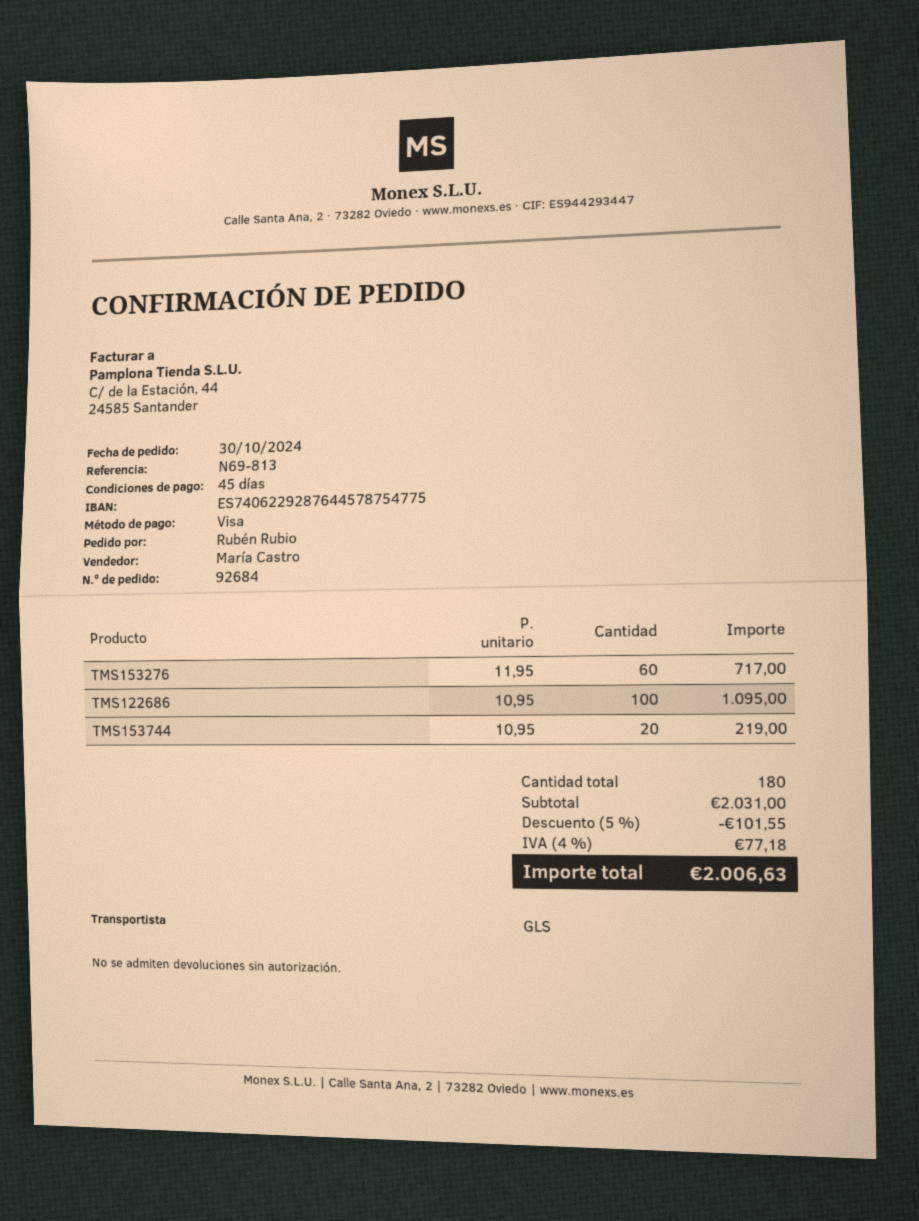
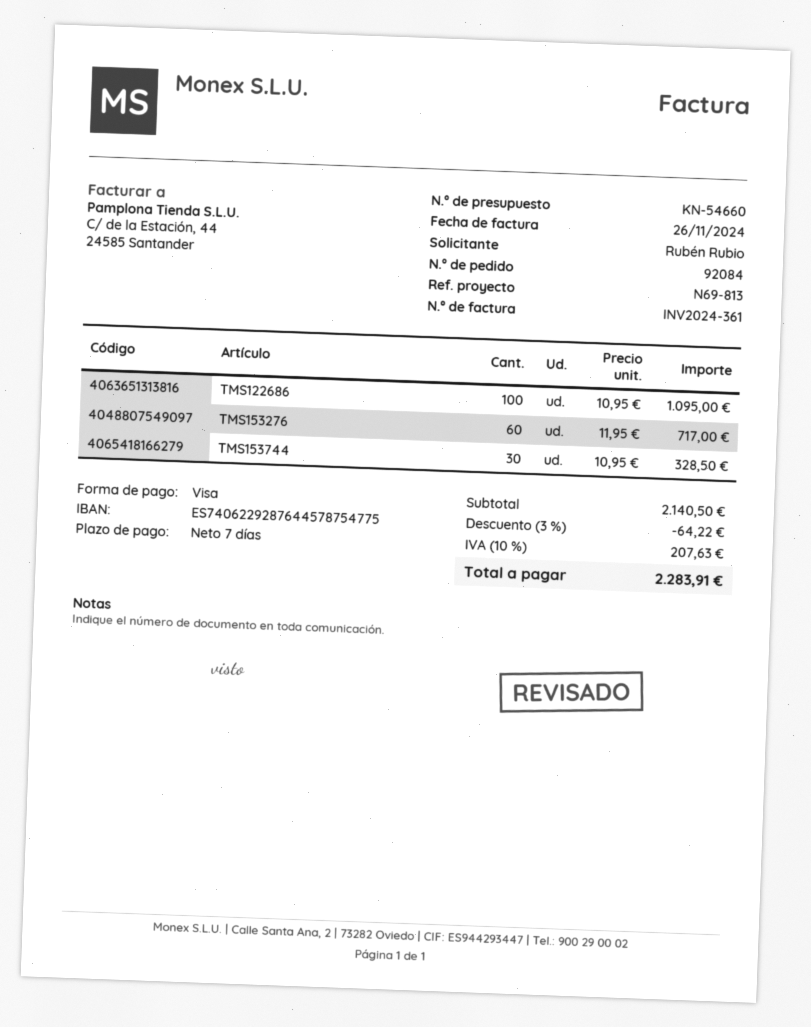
order number: 92684 -> 92084
payment terms: 45 days -> 7 days
TMS153744: 20 x 10.95 = 219.00 -> 30 x 10.95 = 328.50
subtotal: 2031.00 -> 2140.50
discount: 5% = 101.55 -> 3% = 64.22
tax: 4% = 77.18 -> 10% = 207.63
total: 2006.63 -> 2283.91

